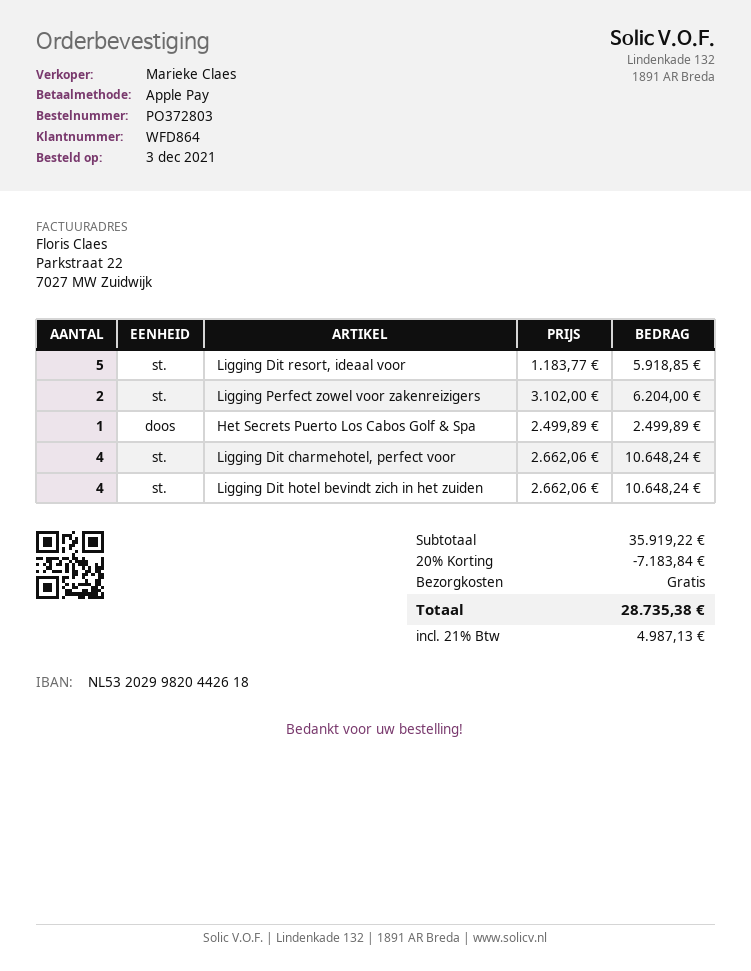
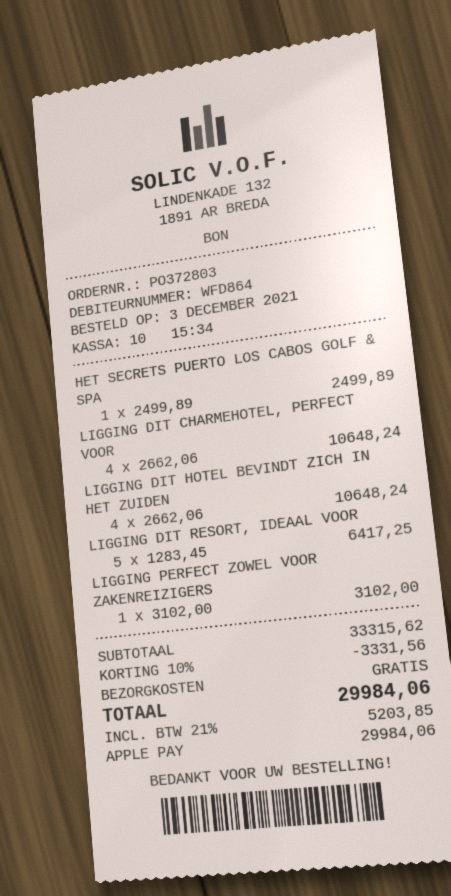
Ligging Dit resort, ideaal voor: 5 x 1183.77 = 5918.85 -> 5 x 1283.45 = 6417.25
Ligging Perfect zowel voor zakenreizigers: 2 x 3102.00 = 6204.00 -> 1 x 3102.00 = 3102.00
subtotal: 35919.22 -> 33315.62
discount: 20% = 7183.84 -> 10% = 3331.56
tax: 21% = 4987.13 -> 21% = 5203.85
total: 28735.38 -> 29984.06

